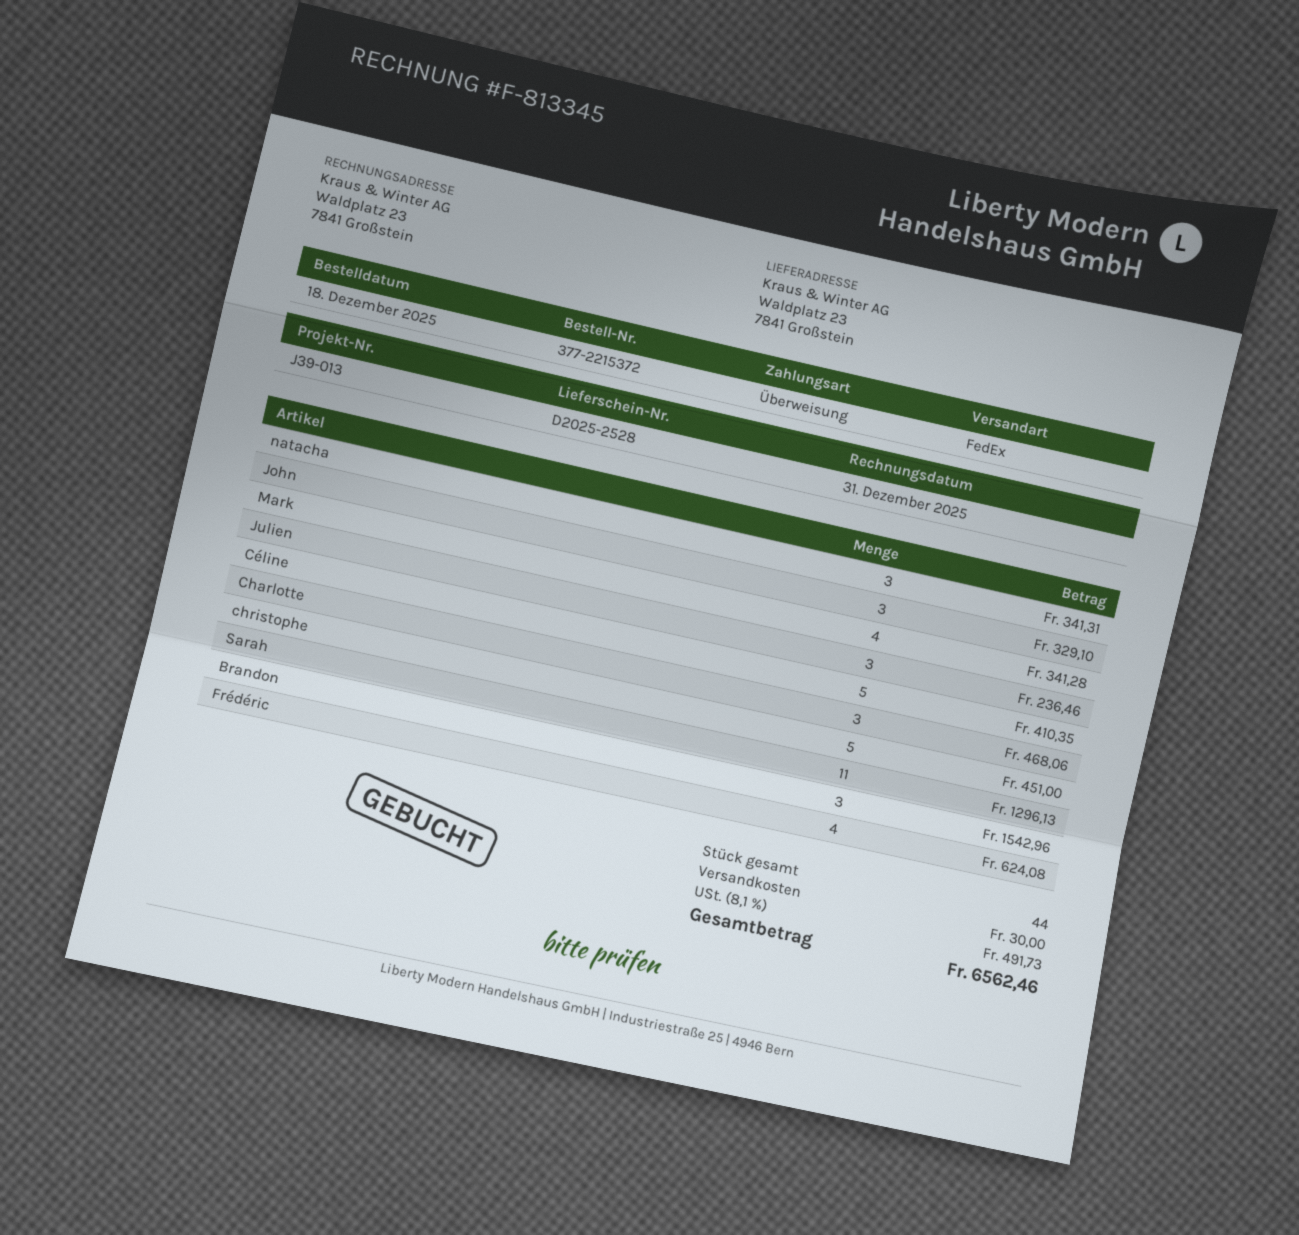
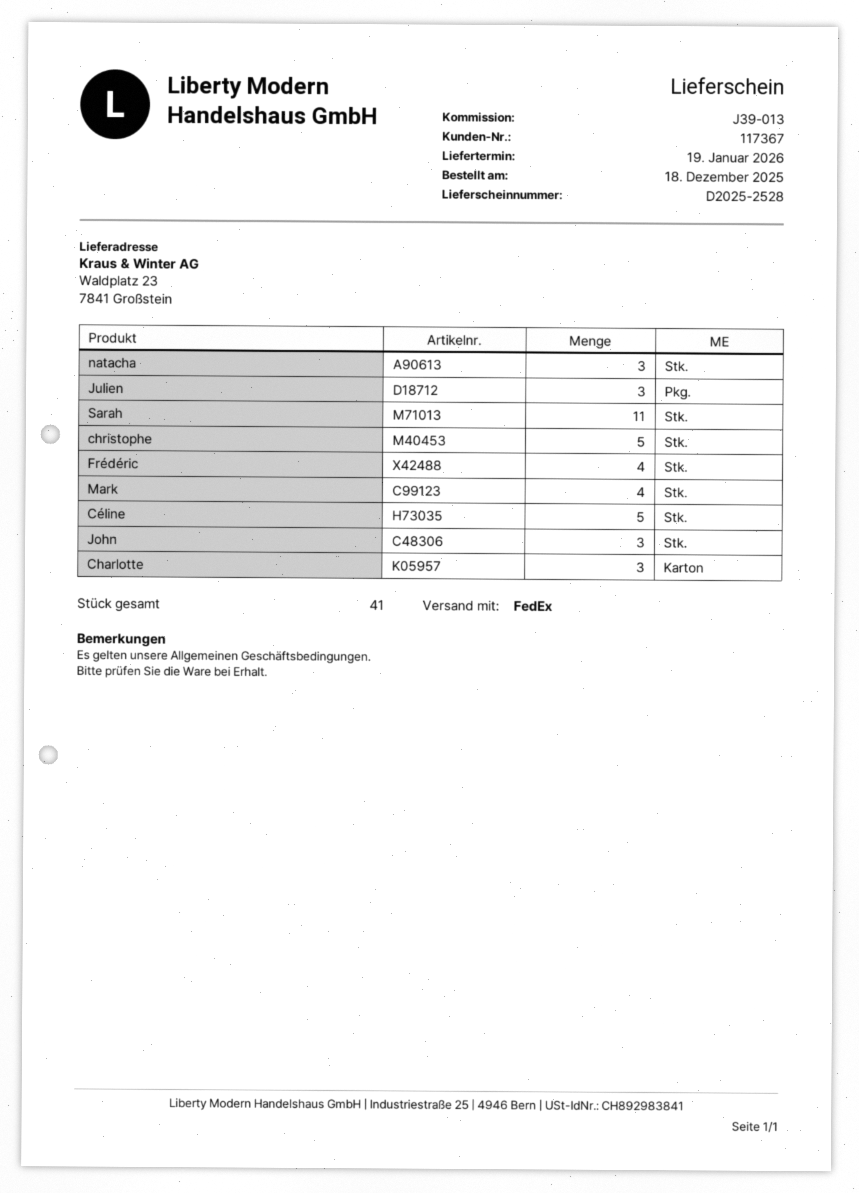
Brandon: 3 -> none
total quantity: 44 -> 41

